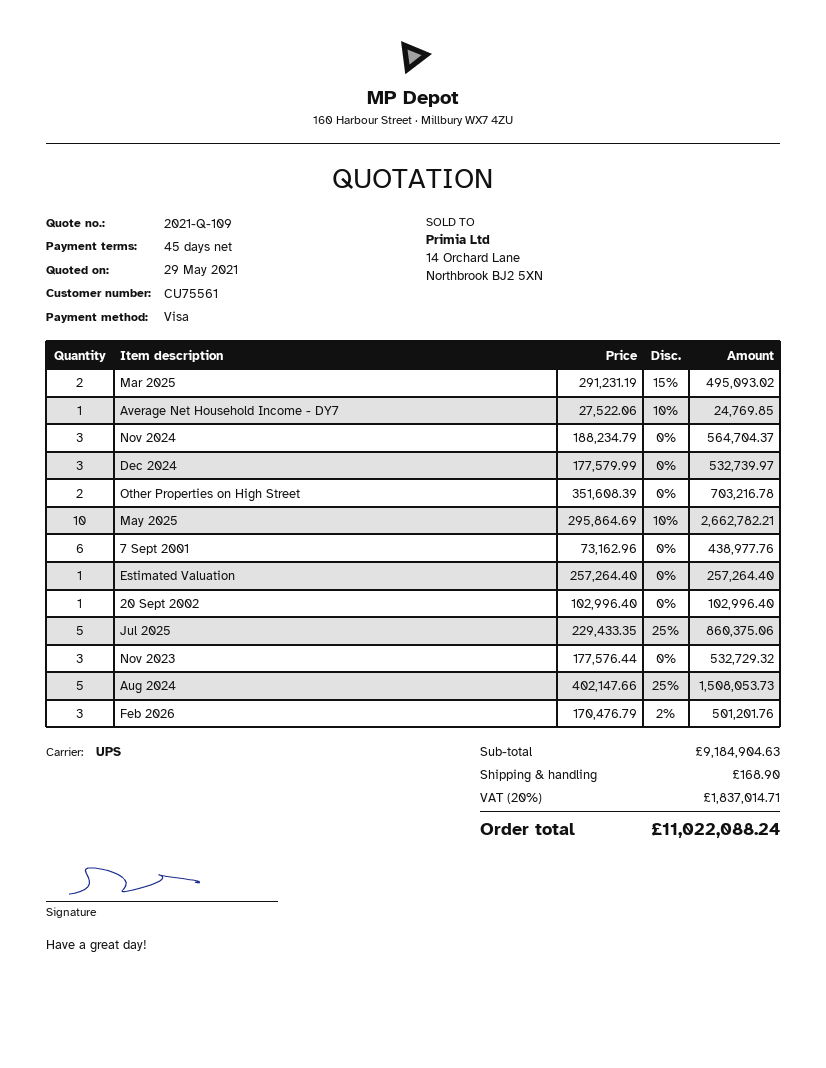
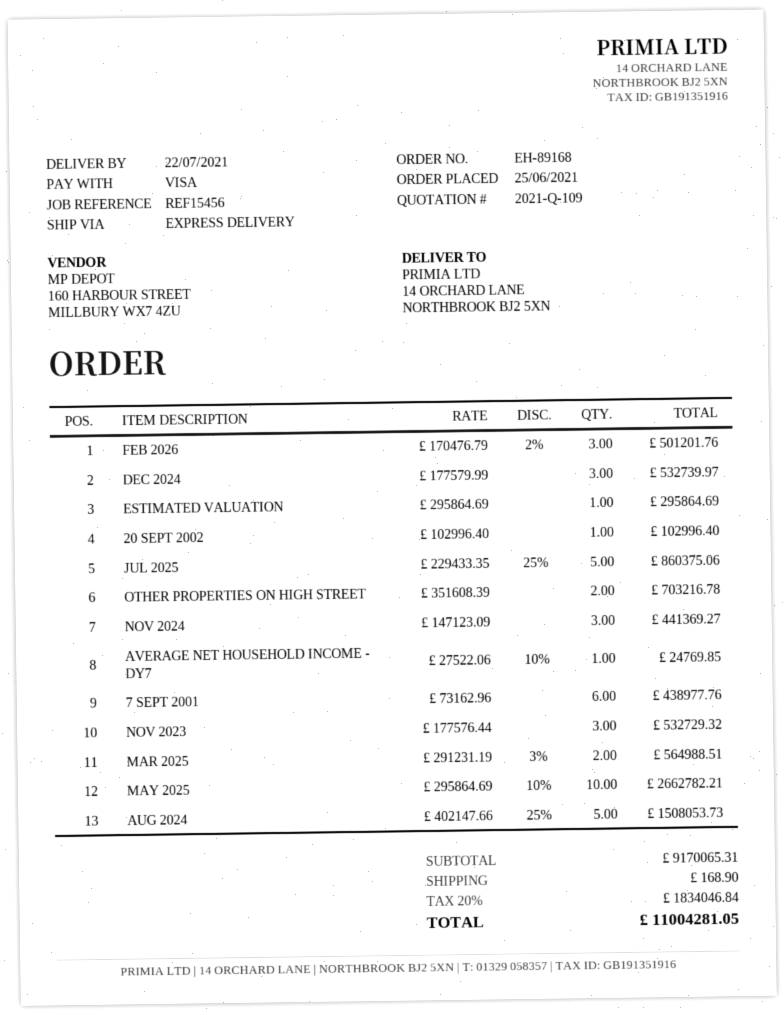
shipping method: UPS -> express
Mar 2025: 2 x 291231.19 - 15% = 495093.02 -> 2 x 291231.19 - 3% = 564988.51
Nov 2024: 3 x 188234.79 = 564704.37 -> 3 x 147123.09 = 441369.27
Estimated Valuation: 1 x 257264.40 = 257264.40 -> 1 x 295864.69 = 295864.69
subtotal: 9184904.63 -> 9170065.31
tax: 20% = 1837014.71 -> 20% = 1834046.84
total: 11022088.24 -> 11004281.05

